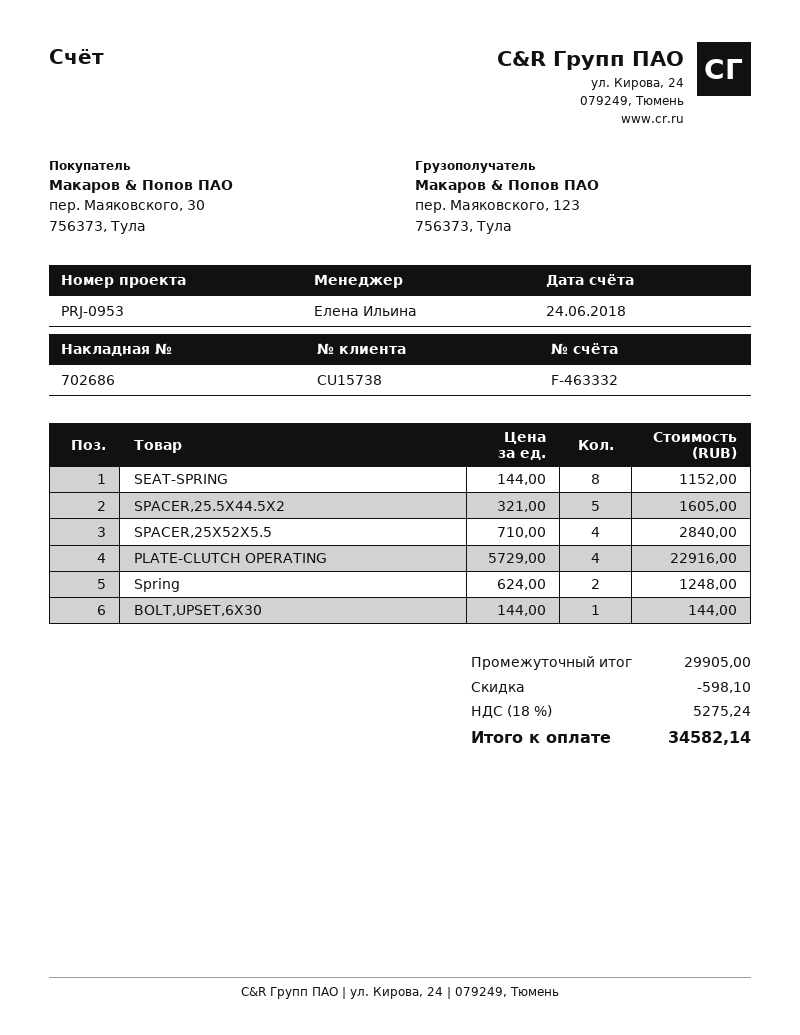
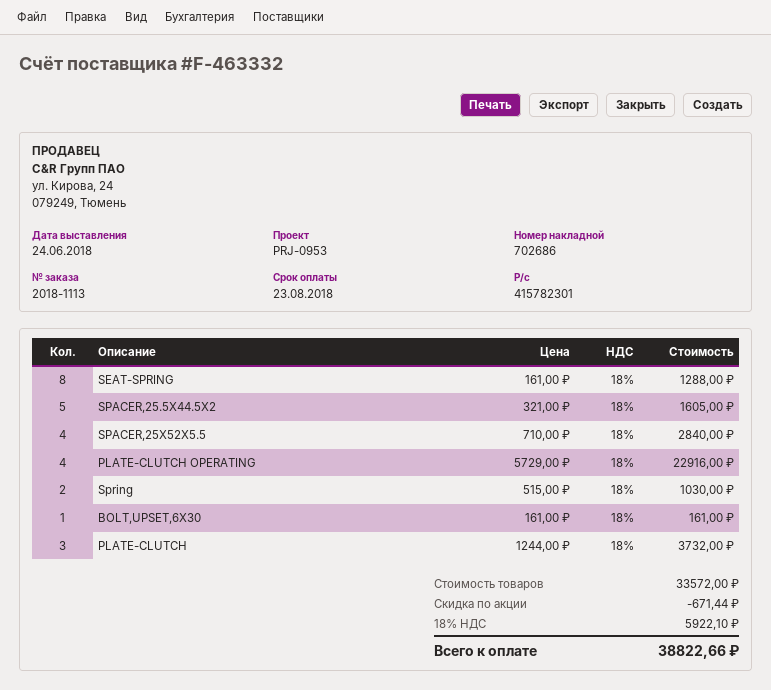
SEAT-SPRING: 8 x 144.00 = 1152.00 -> 8 x 161.00 = 1288.00
Spring: 2 x 624.00 = 1248.00 -> 2 x 515.00 = 1030.00
BOLT,UPSET,6X30: 1 x 144.00 = 144.00 -> 1 x 161.00 = 161.00
PLATE-CLUTCH: none -> 3 x 1244.00 = 3732.00
subtotal: 29905.00 -> 33572.00
discount: 598.10 -> 671.44
tax: 18% = 5275.24 -> 18% = 5922.10
total: 34582.14 -> 38822.66

